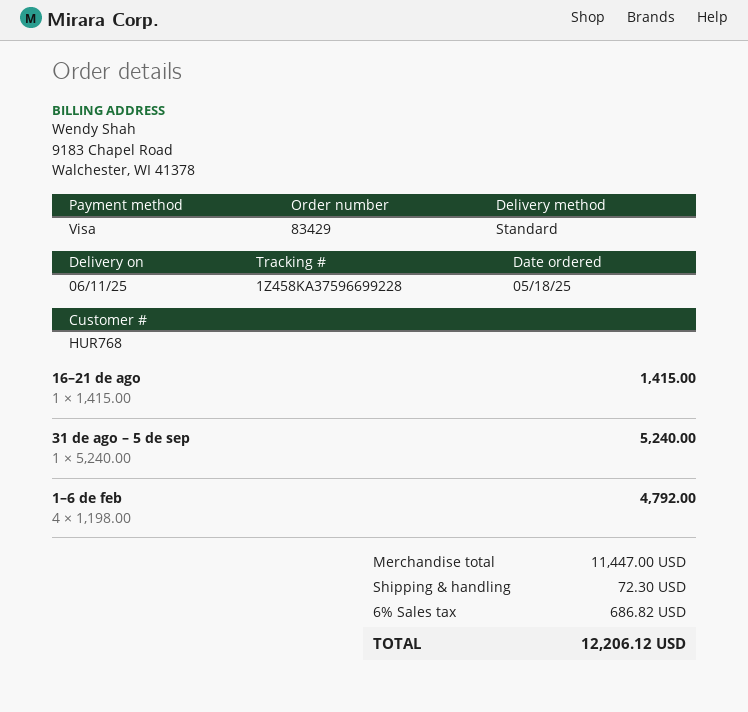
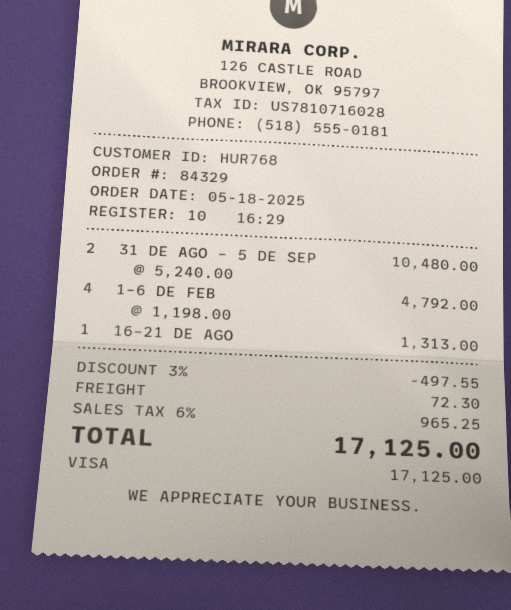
order number: 83429 -> 84329
16–21 de ago: 1 x 1415.00 = 1415.00 -> 1 x 1313.00 = 1313.00
31 de ago – 5 de sep: 1 x 5240.00 = 5240.00 -> 2 x 5240.00 = 10480.00
discount: none -> 3% = 497.55
tax: 6% = 686.82 -> 6% = 965.25
total: 12206.12 -> 17125.00

